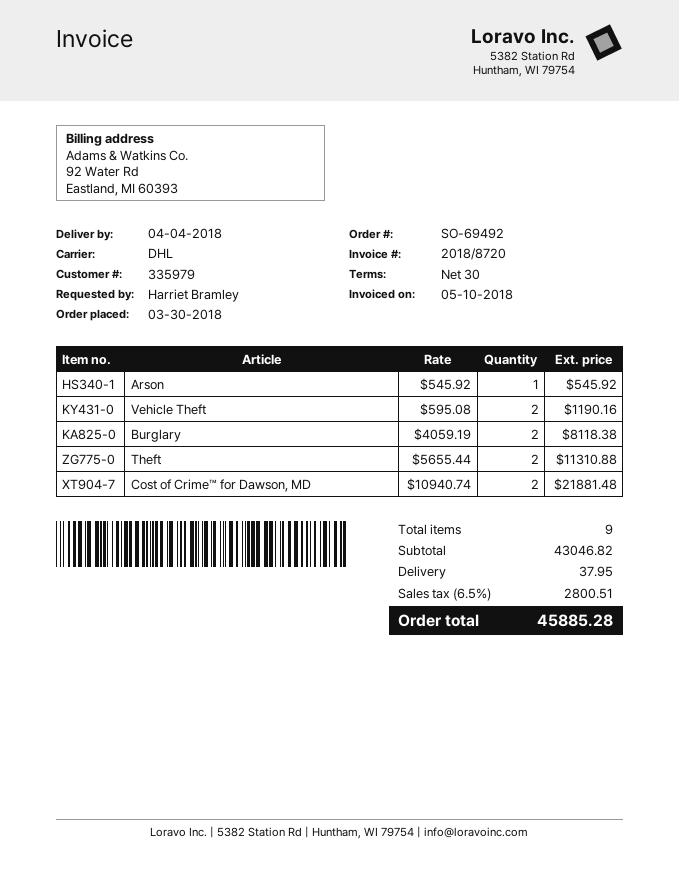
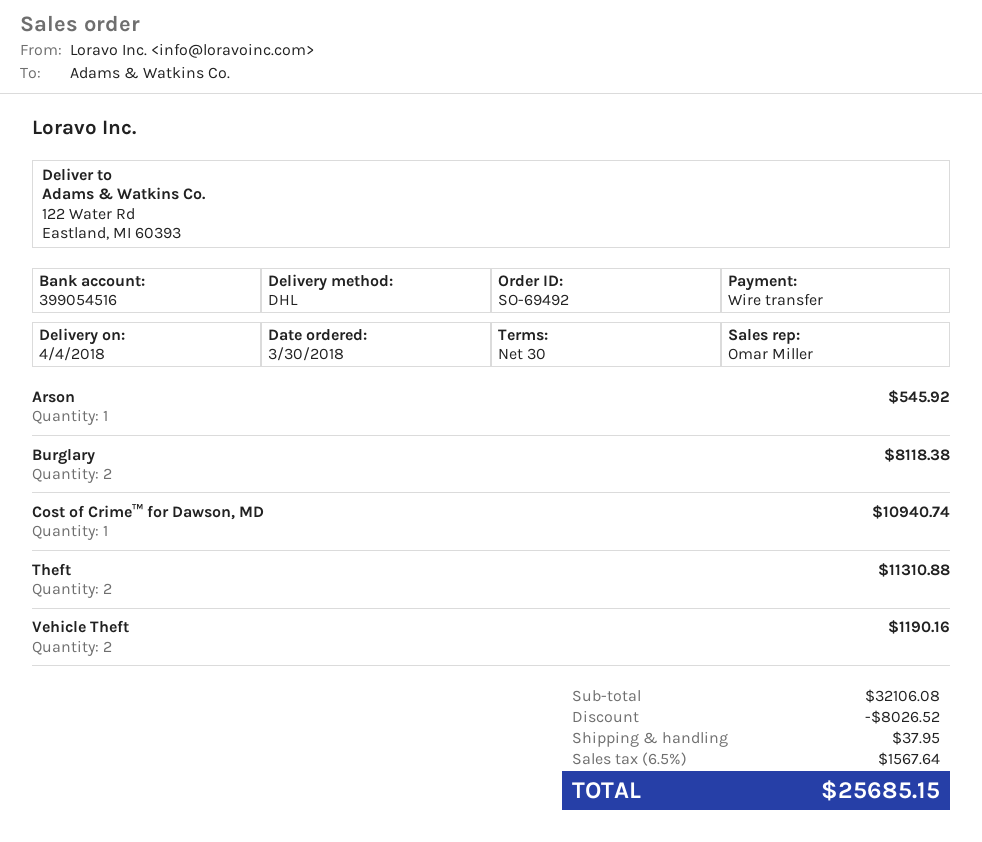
Cost of Crime™ for Dawson, MD: 2 for 21881.48 -> 1 for 10940.74
subtotal: 43046.82 -> 32106.08
discount: none -> 8026.52
tax: 6.5% = 2800.51 -> 6.5% = 1567.64
total: 45885.28 -> 25685.15

